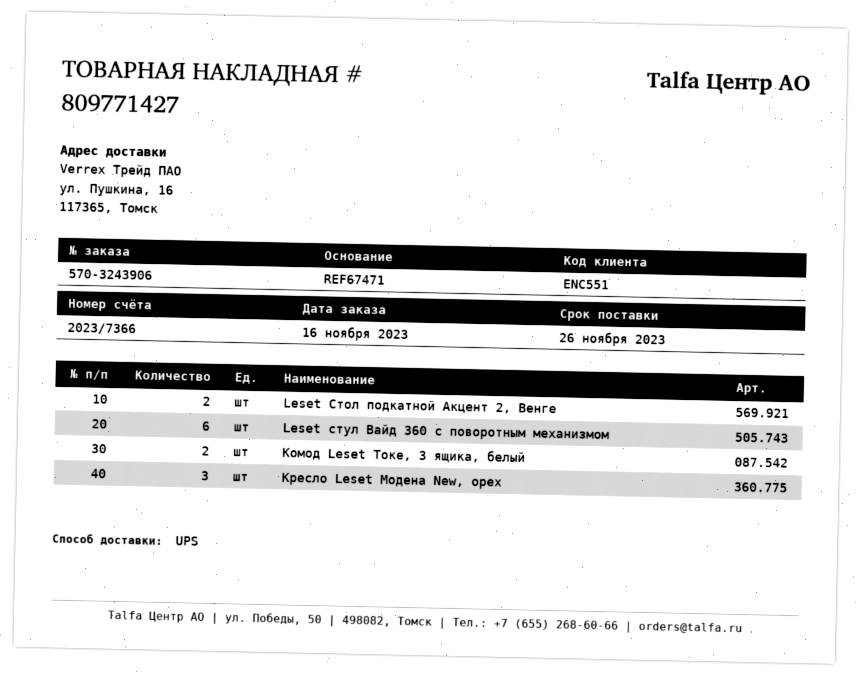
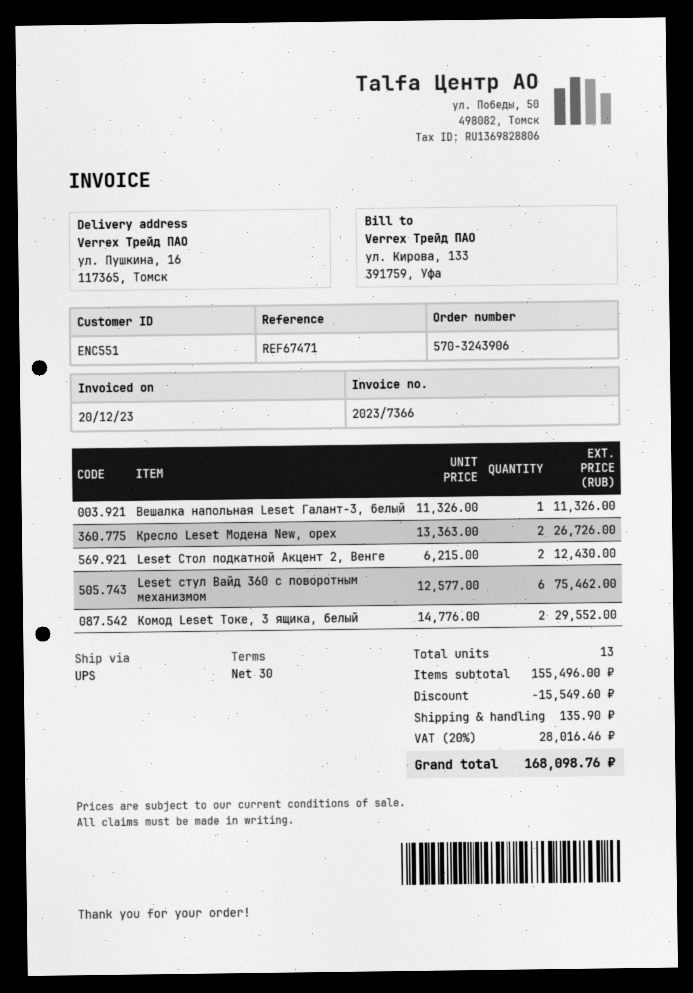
Кресло Leset Модена New, орех: 3 -> 2
Вешалка напольная Leset Галант-3, белый: none -> 1

